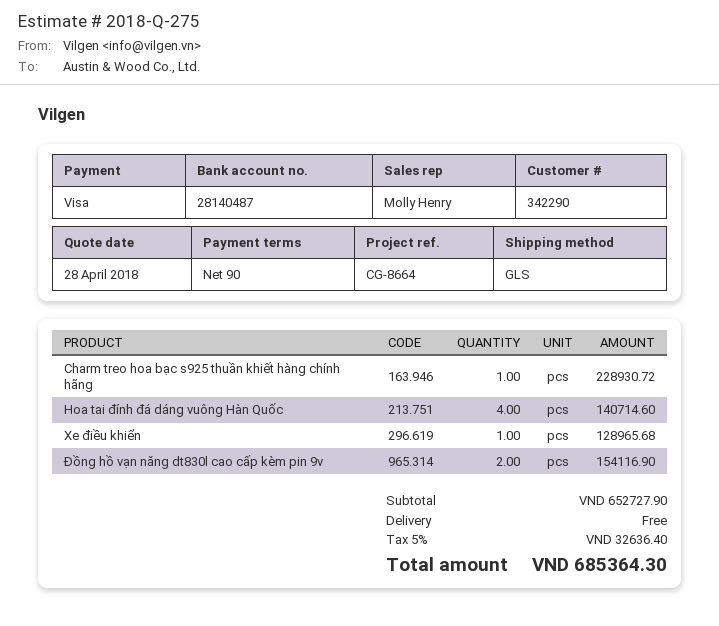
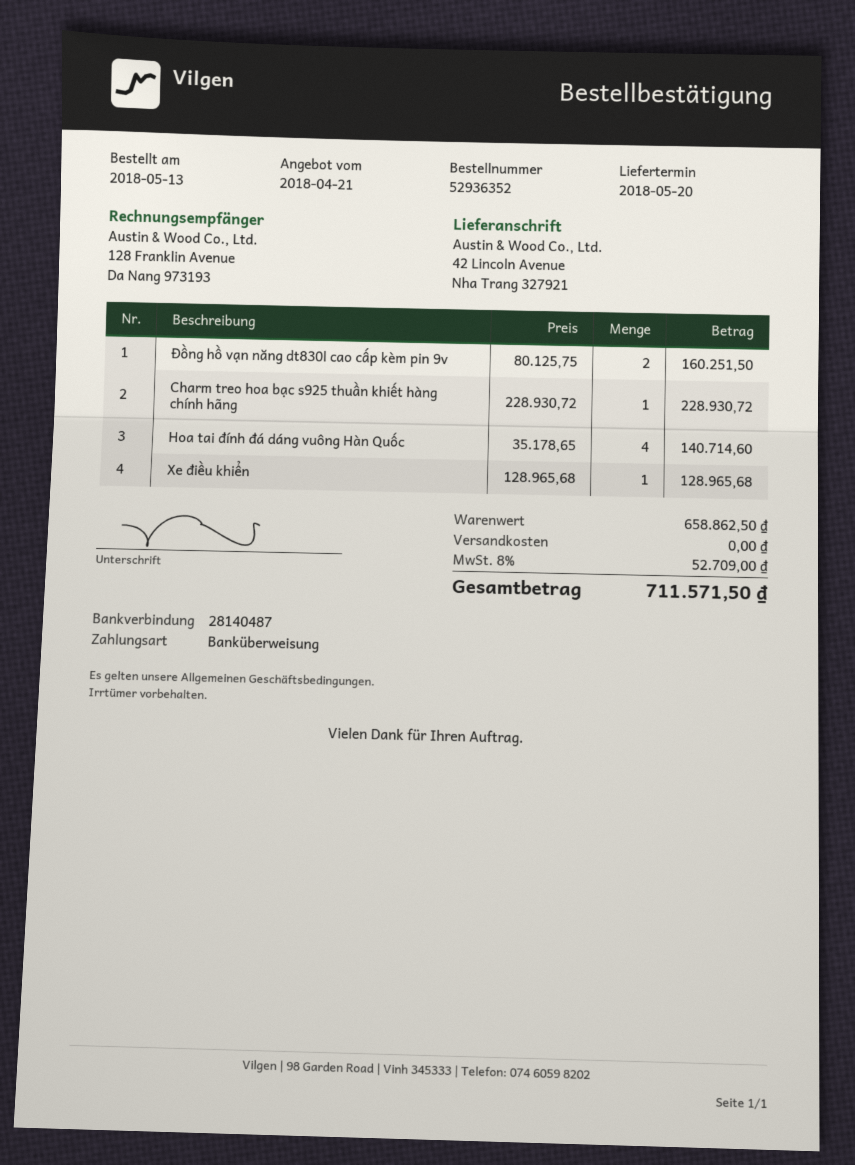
quote date: 2018-04-28 -> 2018-04-21
payment method: Visa -> bank transfer
Đồng hồ vạn năng dt830l cao cấp kèm pin 9v: 2 for 154116.90 -> 2 for 160251.50
subtotal: 652727.90 -> 658862.50
tax: 5% = 32636.40 -> 8% = 52709.00
total: 685364.30 -> 711571.50

